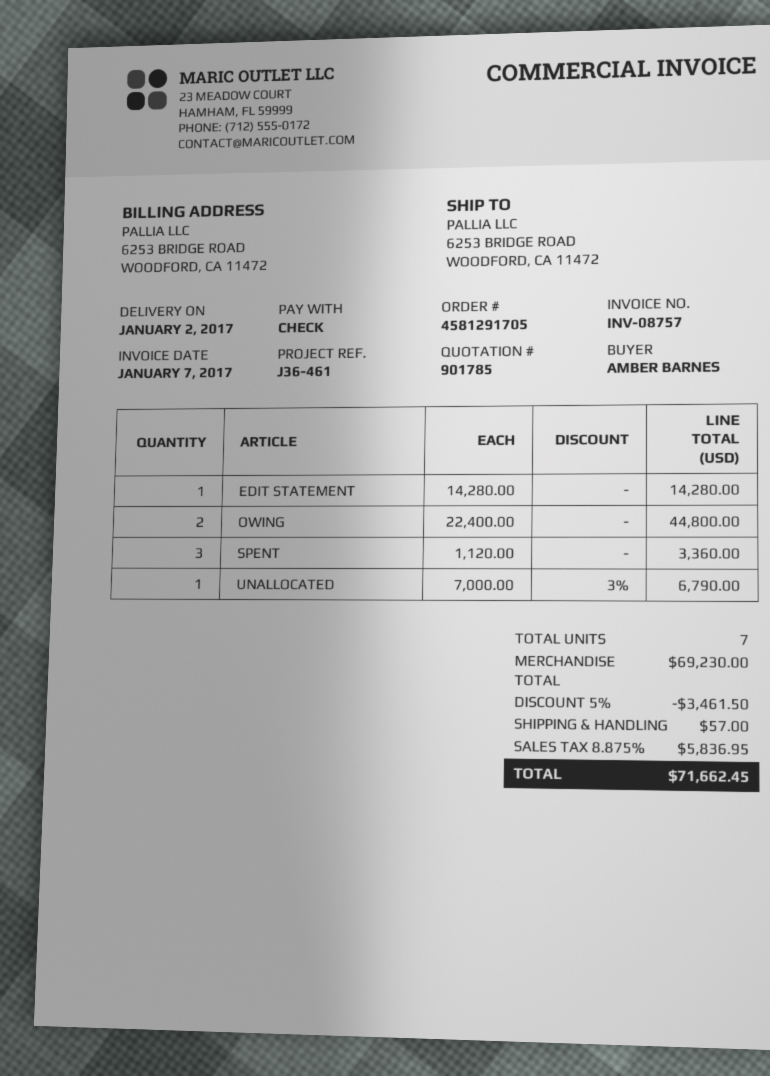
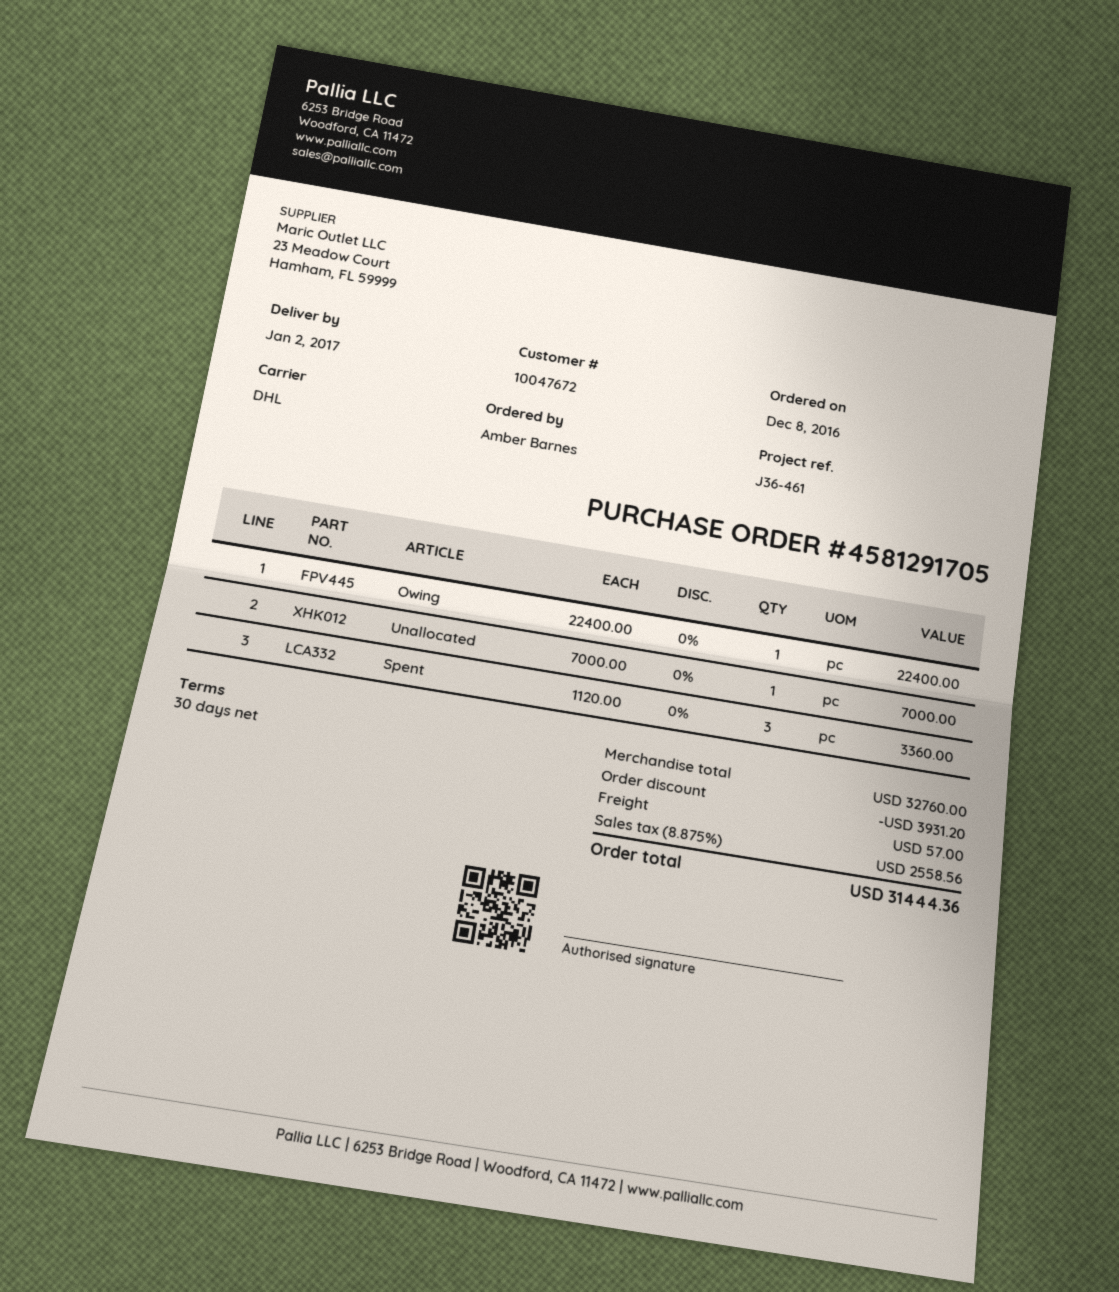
EDIT STATEMENT: 1 x 14280.00 = 14280.00 -> none
OWING: 2 x 22400.00 = 44800.00 -> 1 x 22400.00 = 22400.00
UNALLOCATED: 1 x 7000.00 - 3% = 6790.00 -> 1 x 7000.00 = 7000.00
subtotal: 69230.00 -> 32760.00
discount: 3461.50 -> 3931.20
tax: 8.875% = 5836.95 -> 8.875% = 2558.56
total: 71662.45 -> 31444.36

